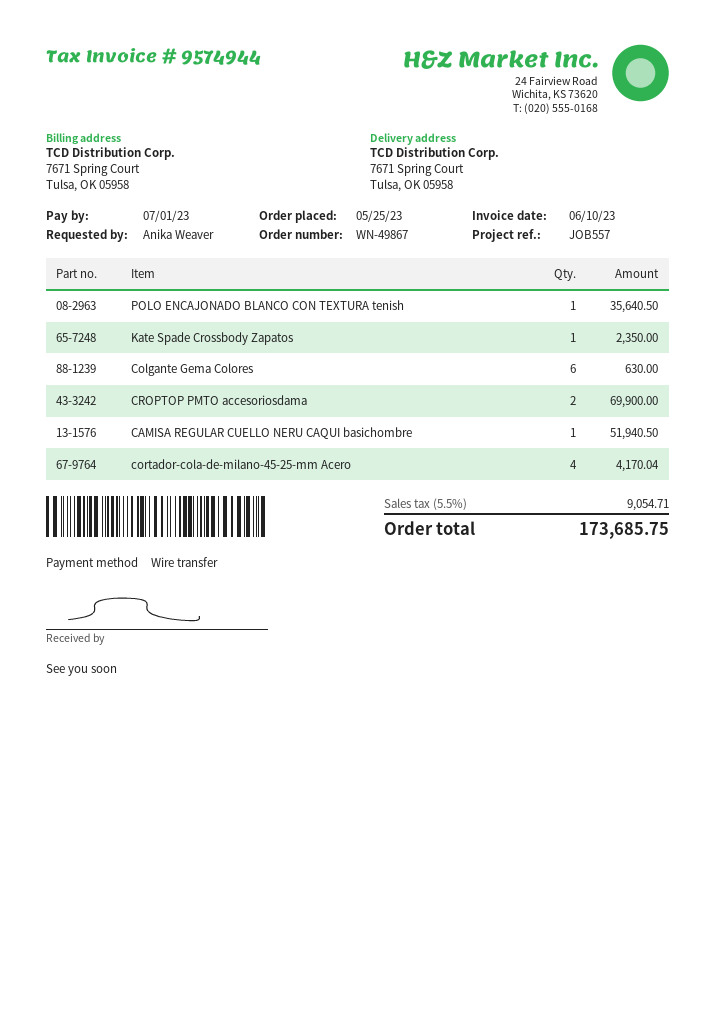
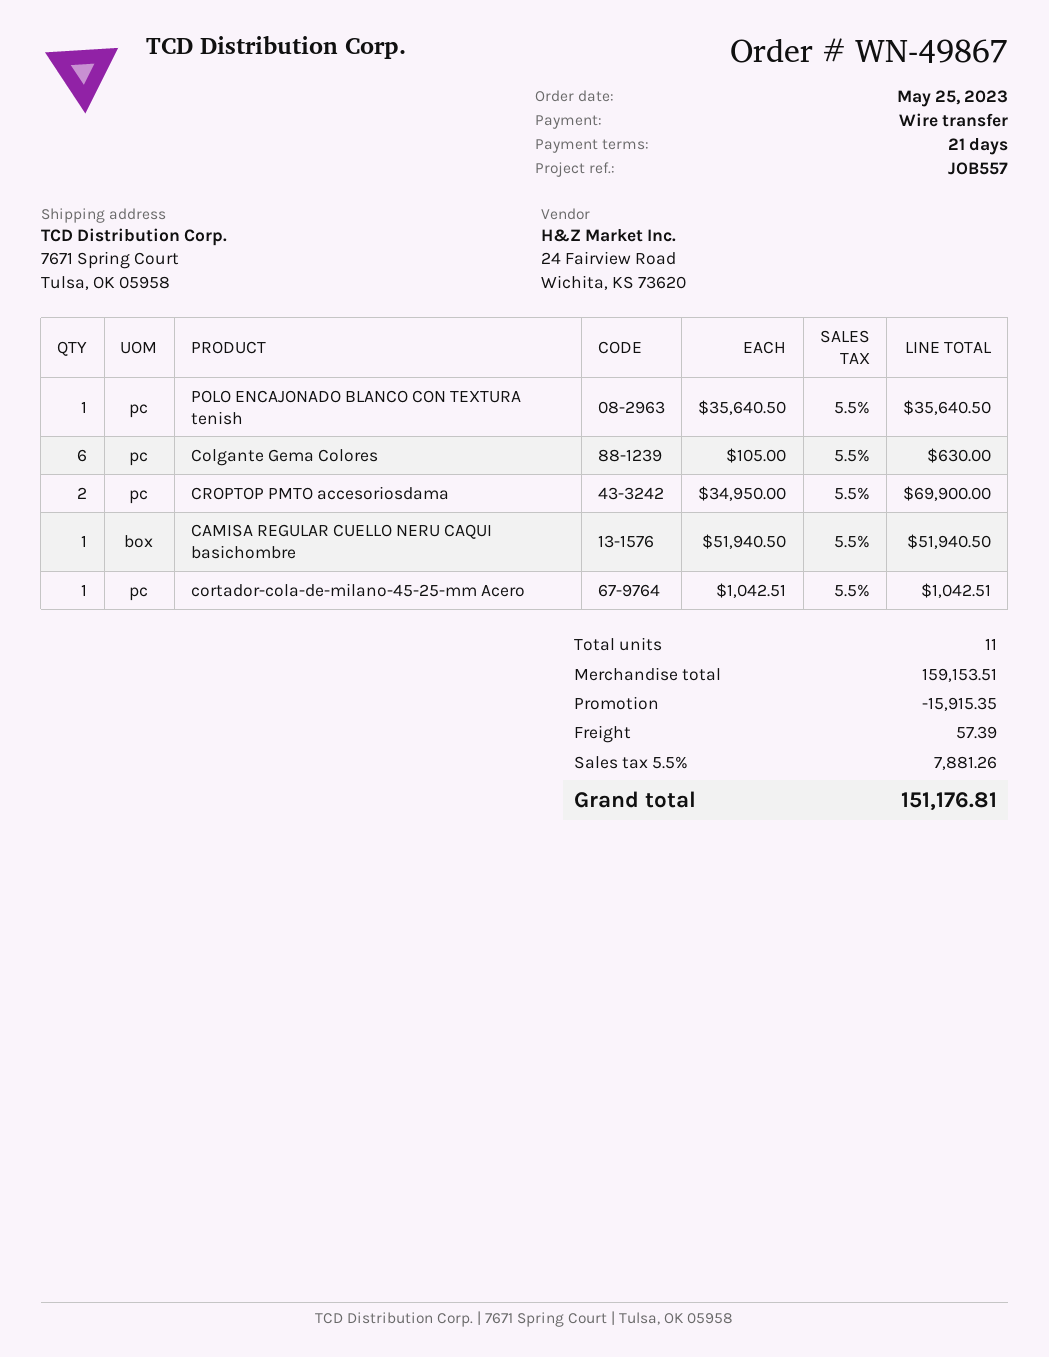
Kate Spade Crossbody Zapatos: 1 for 2350.00 -> none
cortador-cola-de-milano-45-25-mm Acero: 4 for 4170.04 -> 1 for 1042.51
discount: none -> 15915.35
shipping: none -> 57.39
tax: 5.5% = 9054.71 -> 5.5% = 7881.26
total: 173685.75 -> 151176.81

